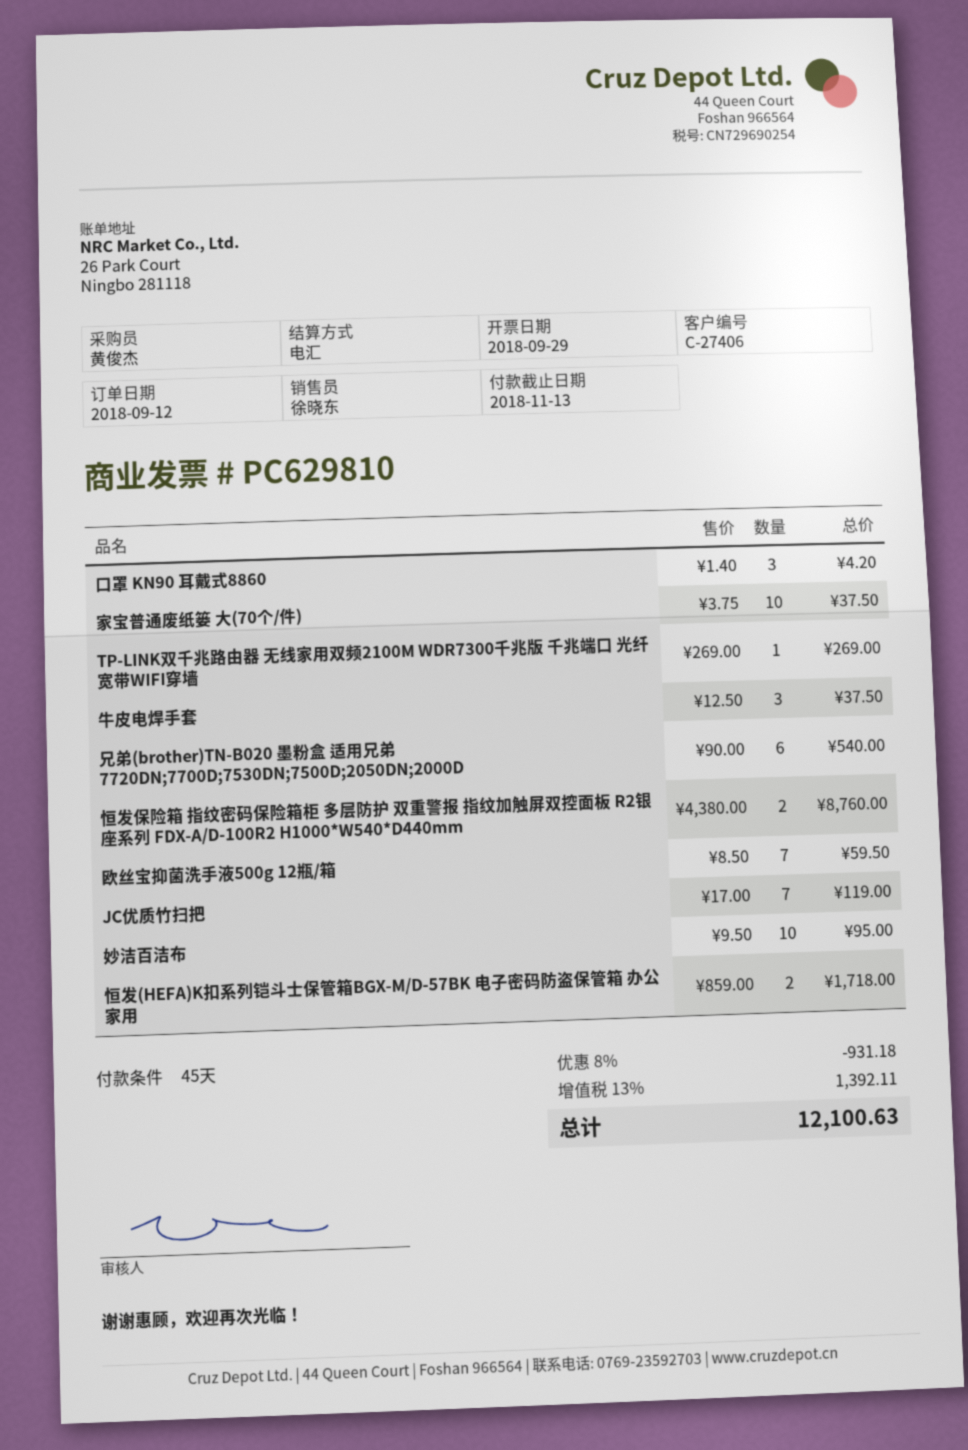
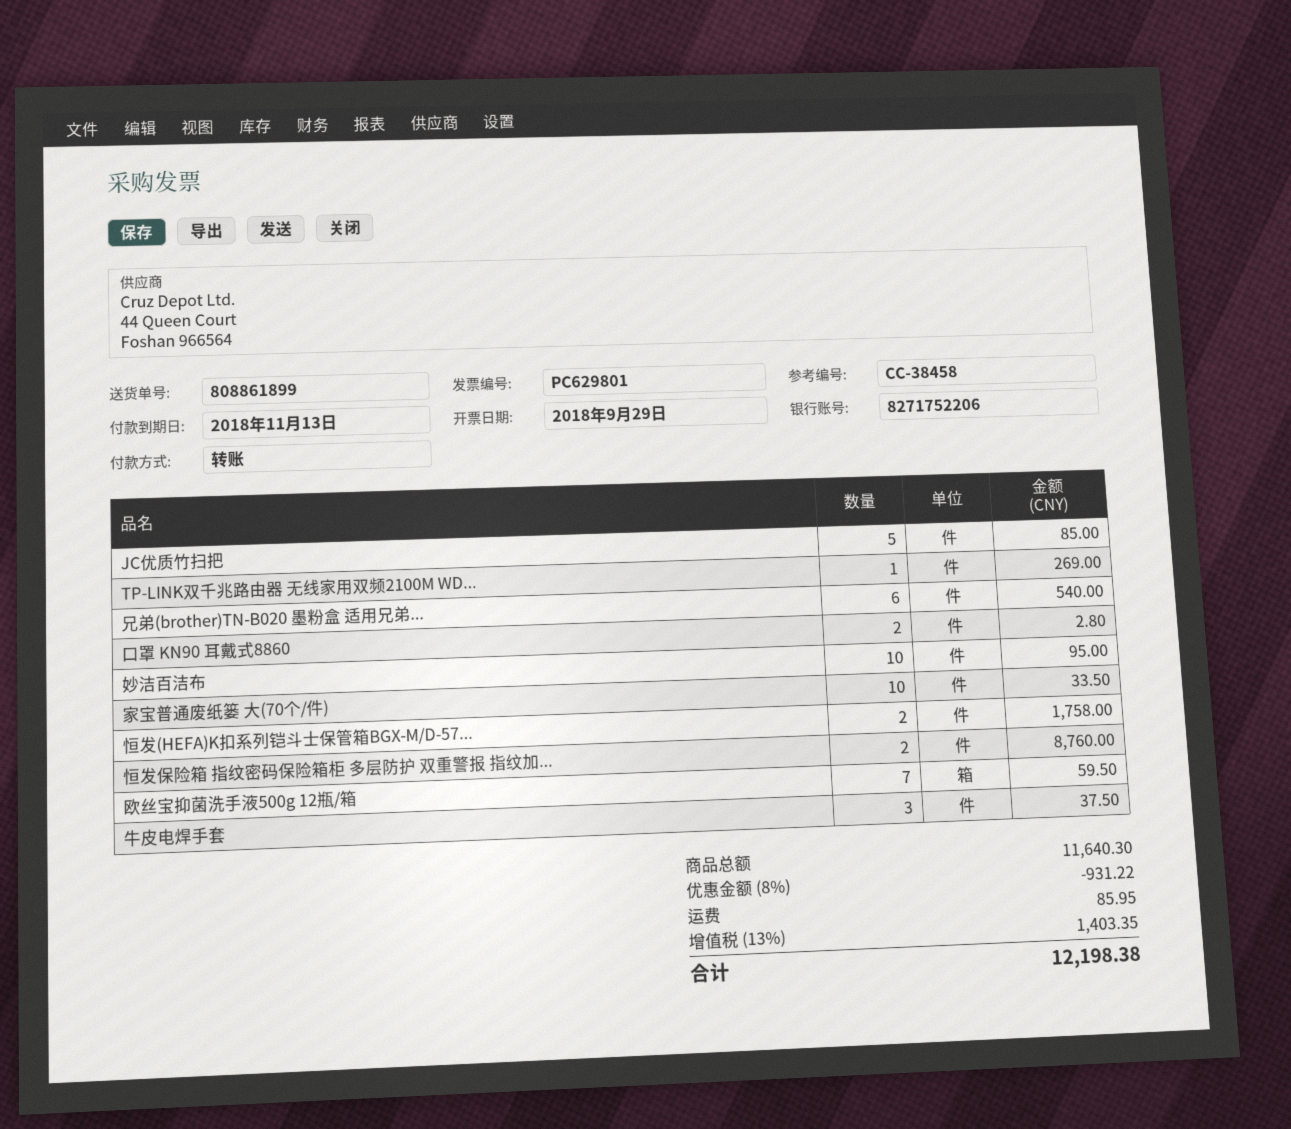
invoice number: PC629810 -> PC629801
口罩 KN90 耳戴式8860: 3 for 4.20 -> 2 for 2.80
家宝普通废纸篓 大(70个/件): 10 for 37.50 -> 10 for 33.50
JC优质竹扫把: 7 for 119.00 -> 5 for 85.00
恒发(HEFA)K扣系列铠斗士保管箱BGX-M/D-57BK 电子密码防盗保管箱 办公家用: 2 for 1718.00 -> 2 for 1758.00
discount: 8% = 931.18 -> 8% = 931.22
shipping: none -> 85.95
tax: 13% = 1392.11 -> 13% = 1403.35
total: 12100.63 -> 12198.38

